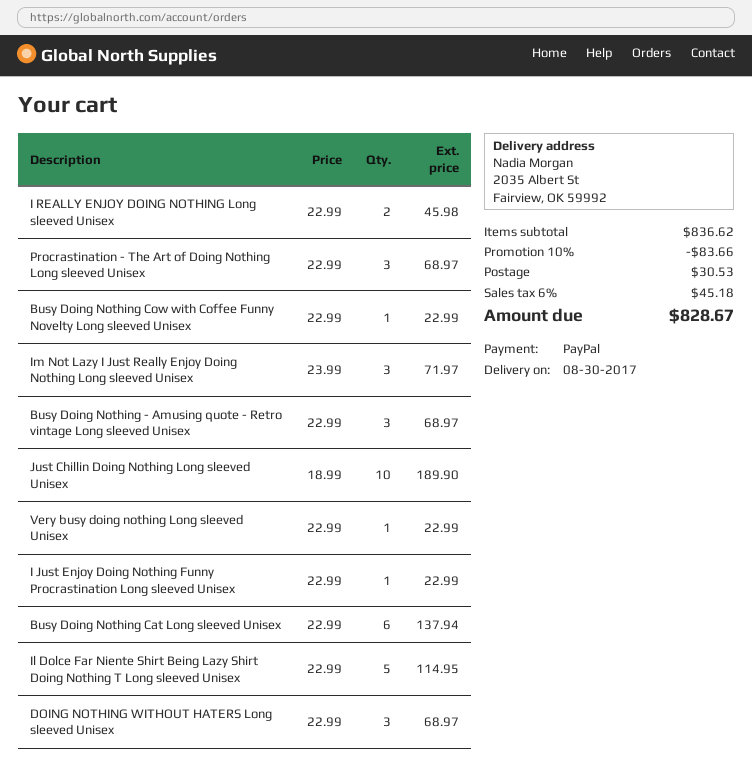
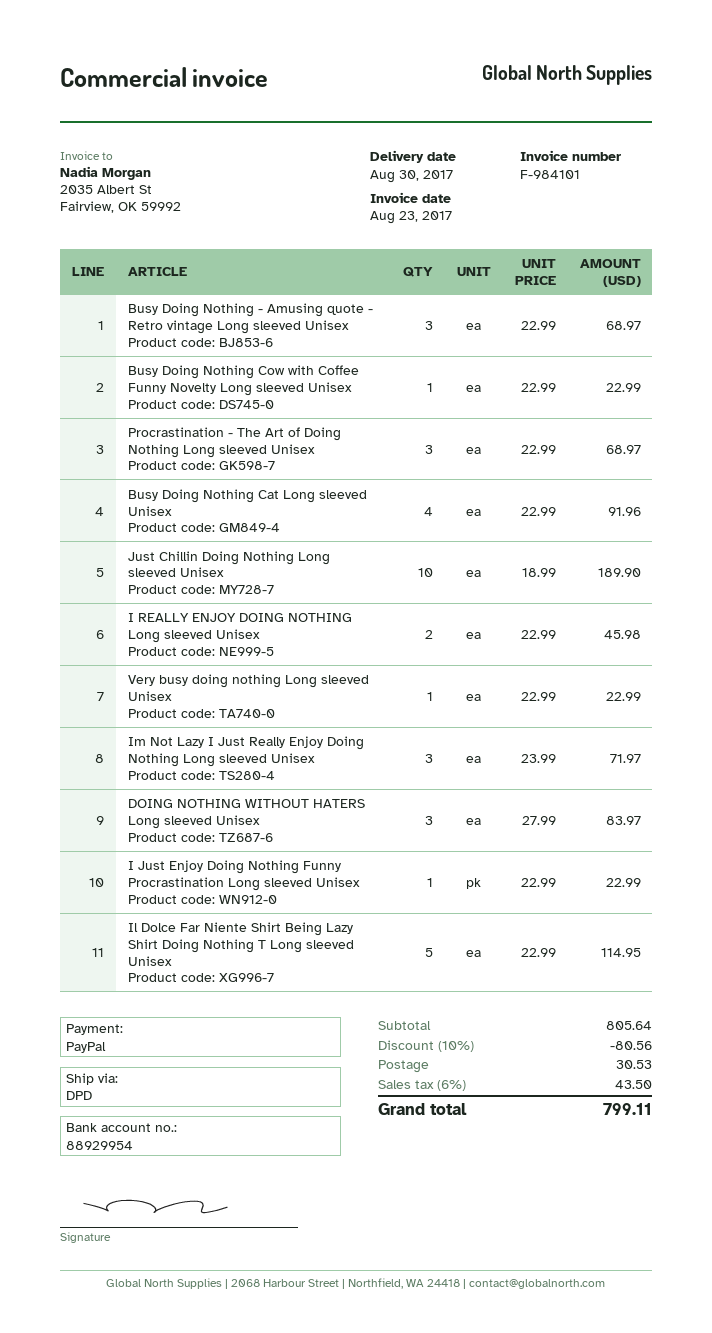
Busy Doing Nothing Cat Long sleeved Unisex: 6 x 22.99 = 137.94 -> 4 x 22.99 = 91.96
DOING NOTHING WITHOUT HATERS Long sleeved Unisex: 3 x 22.99 = 68.97 -> 3 x 27.99 = 83.97
subtotal: 836.62 -> 805.64
discount: 10% = 83.66 -> 10% = 80.56
tax: 6% = 45.18 -> 6% = 43.50
total: 828.67 -> 799.11

